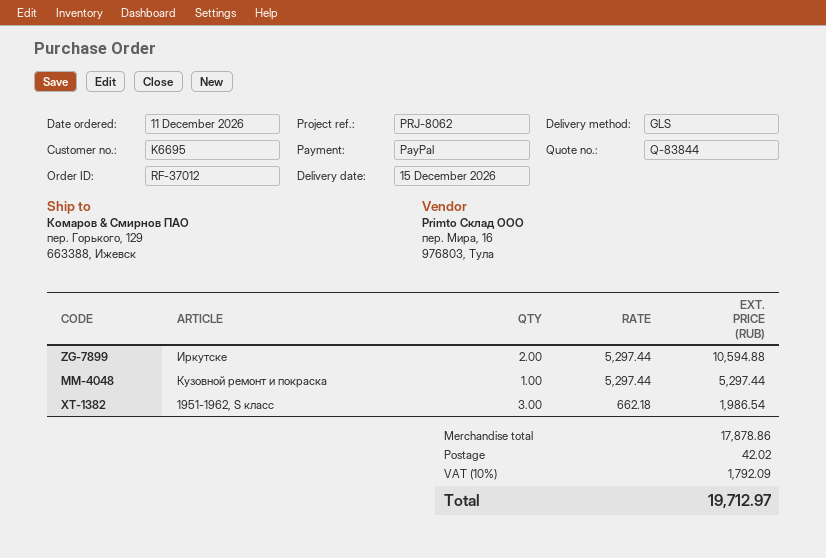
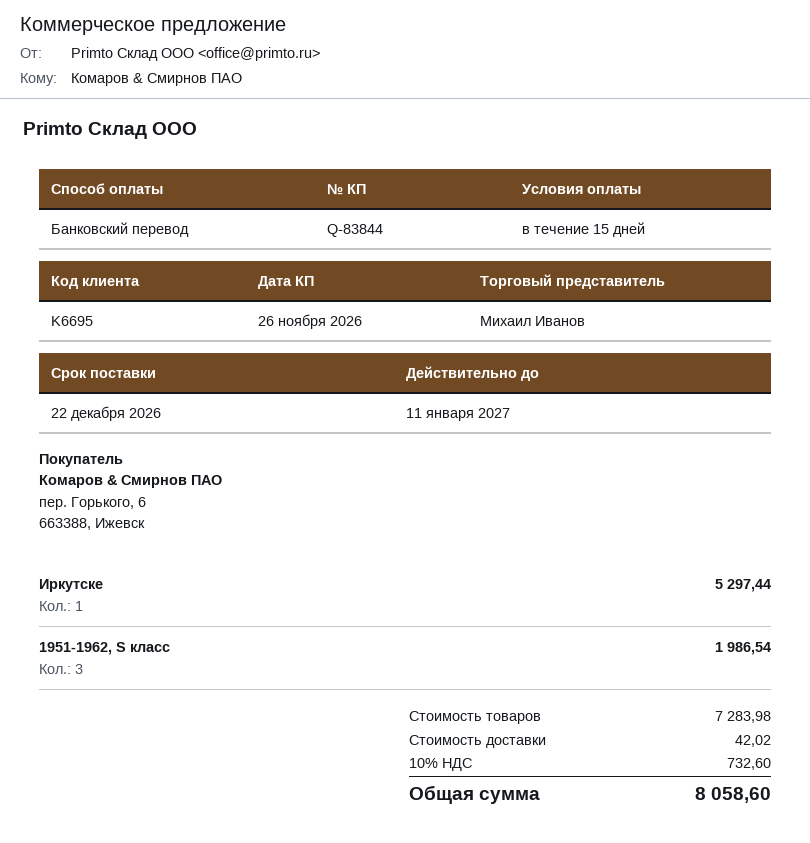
delivery date: 2026-12-15 -> 2026-12-22
payment method: PayPal -> bank transfer
Иркутске: 2 for 10594.88 -> 1 for 5297.44
Кузовной ремонт и покраска: 1 for 5297.44 -> none
subtotal: 17878.86 -> 7283.98
tax: 10% = 1792.09 -> 10% = 732.60
total: 19712.97 -> 8058.60

